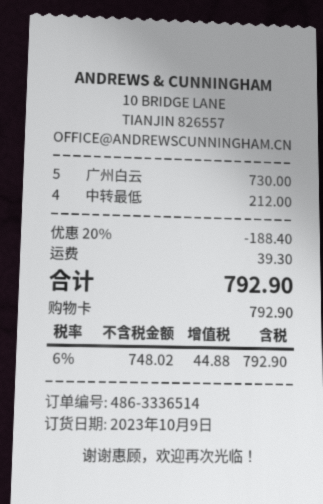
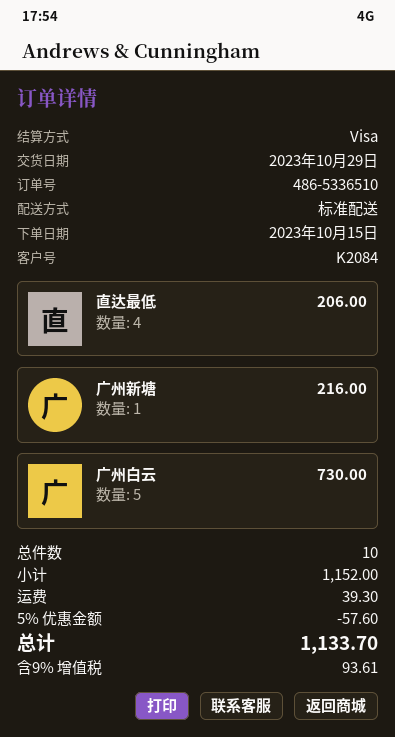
order number: 486-3336514 -> 486-5336510
order date: 2023-10-09 -> 2023-10-15
payment method: gift card -> Visa
中转最低: 4 for 212.00 -> none
直达最低: none -> 4 for 206.00
广州新塘: none -> 1 for 216.00
discount: 20% = 188.40 -> 5% = 57.60
tax: 6% = 44.88 -> 9% = 93.61
total: 792.90 -> 1133.70

